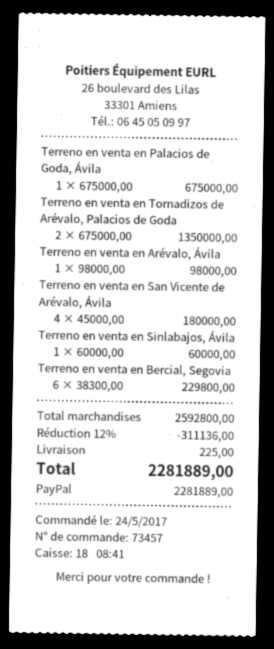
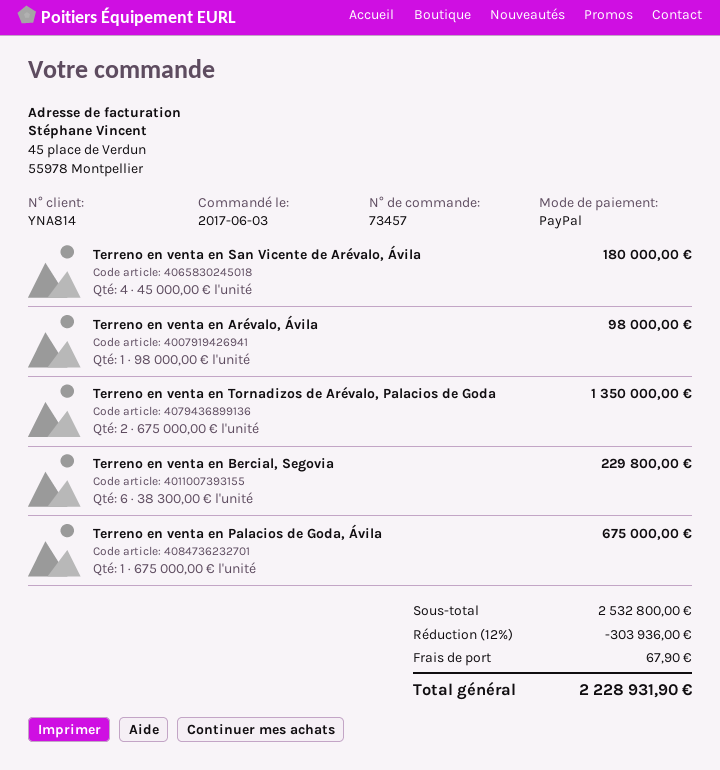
order date: 2017-05-24 -> 2017-06-03
Terreno en venta en Sinlabajos, Ávila: 1 x 60000.00 = 60000.00 -> none
subtotal: 2592800.00 -> 2532800.00
discount: 12% = 311136.00 -> 12% = 303936.00
shipping: 225.00 -> 67.90
total: 2281889.00 -> 2228931.90

